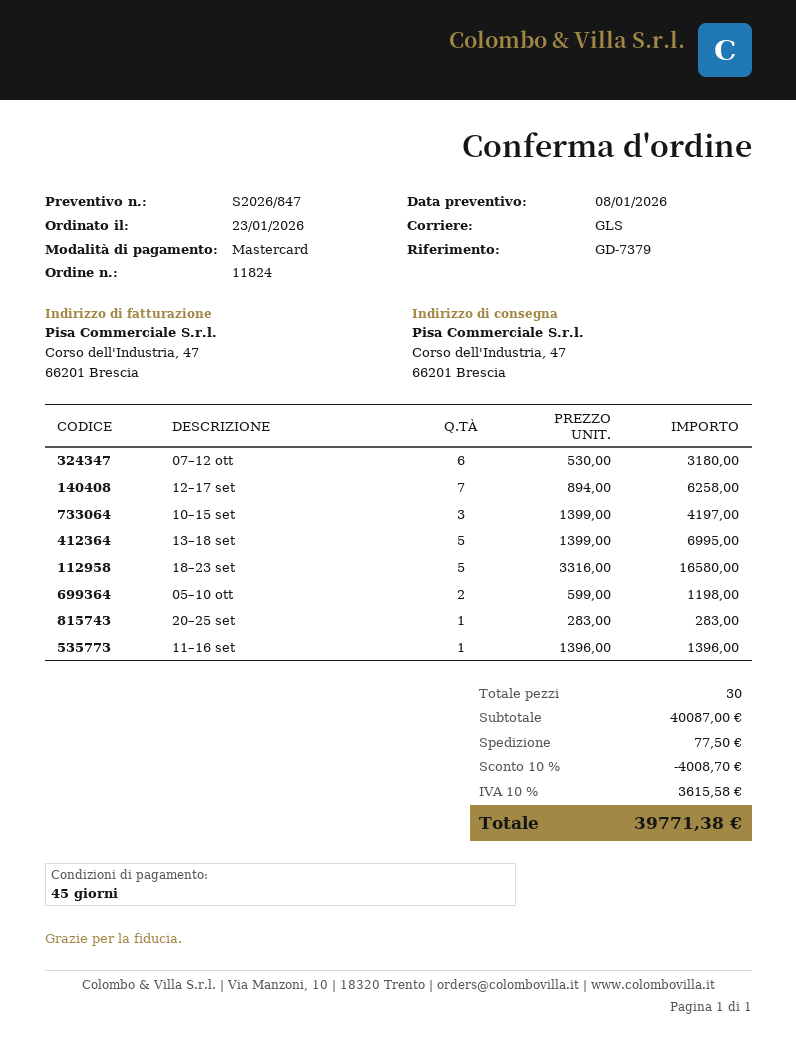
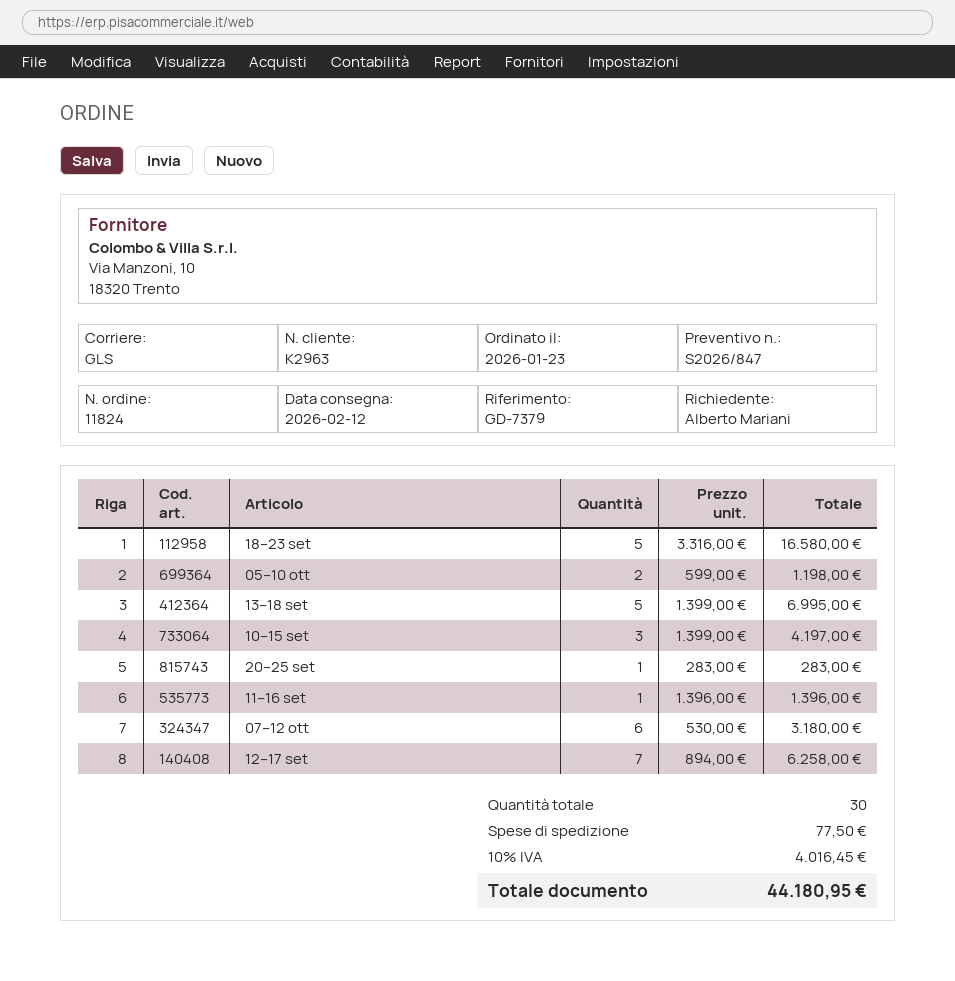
discount: 10% = 4008.70 -> none
tax: 10% = 3615.58 -> 10% = 4016.45
total: 39771.38 -> 44180.95

